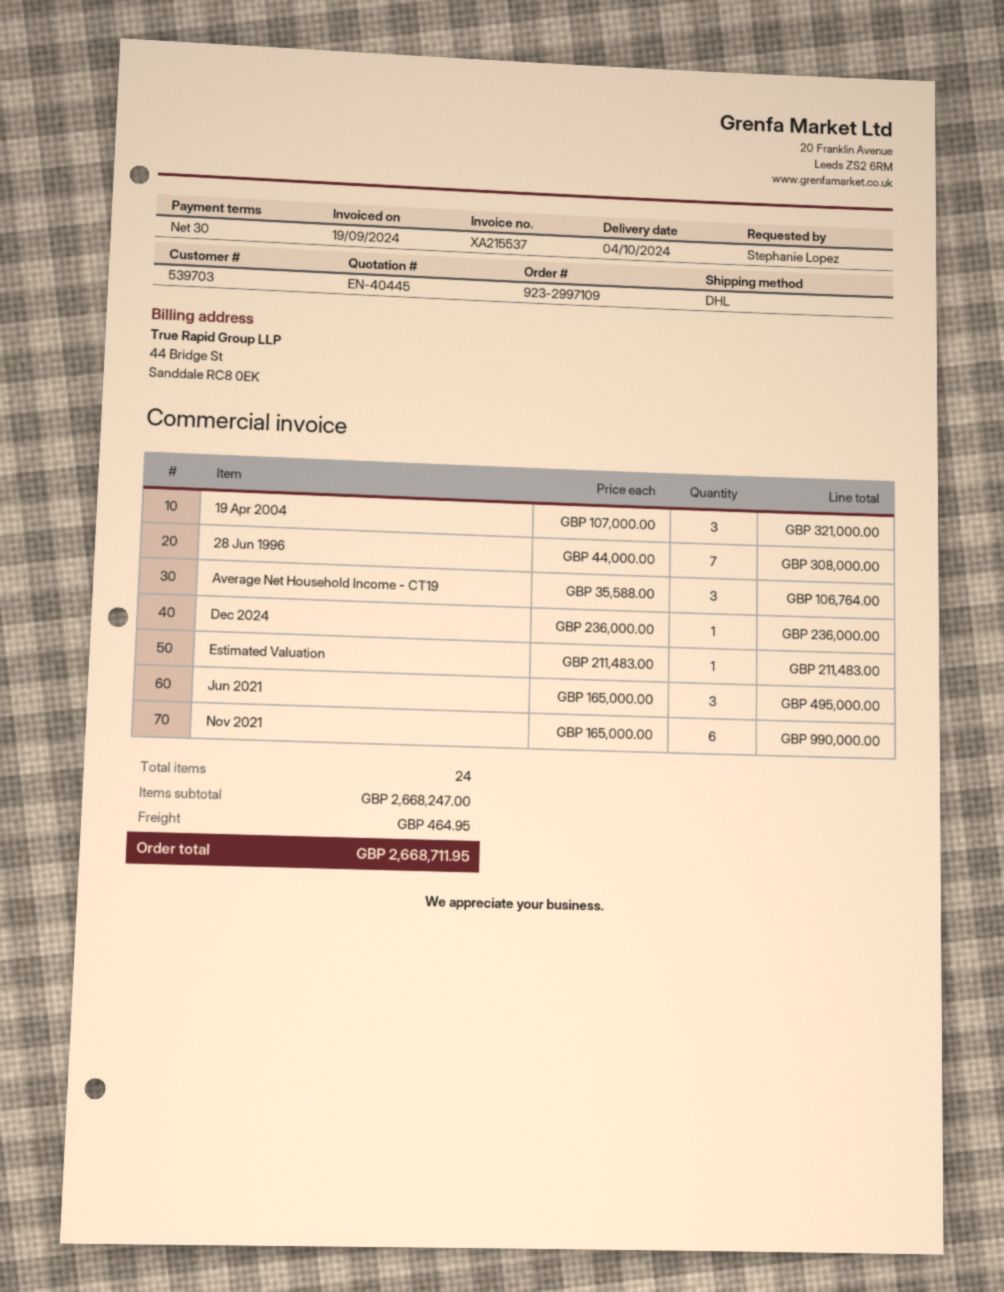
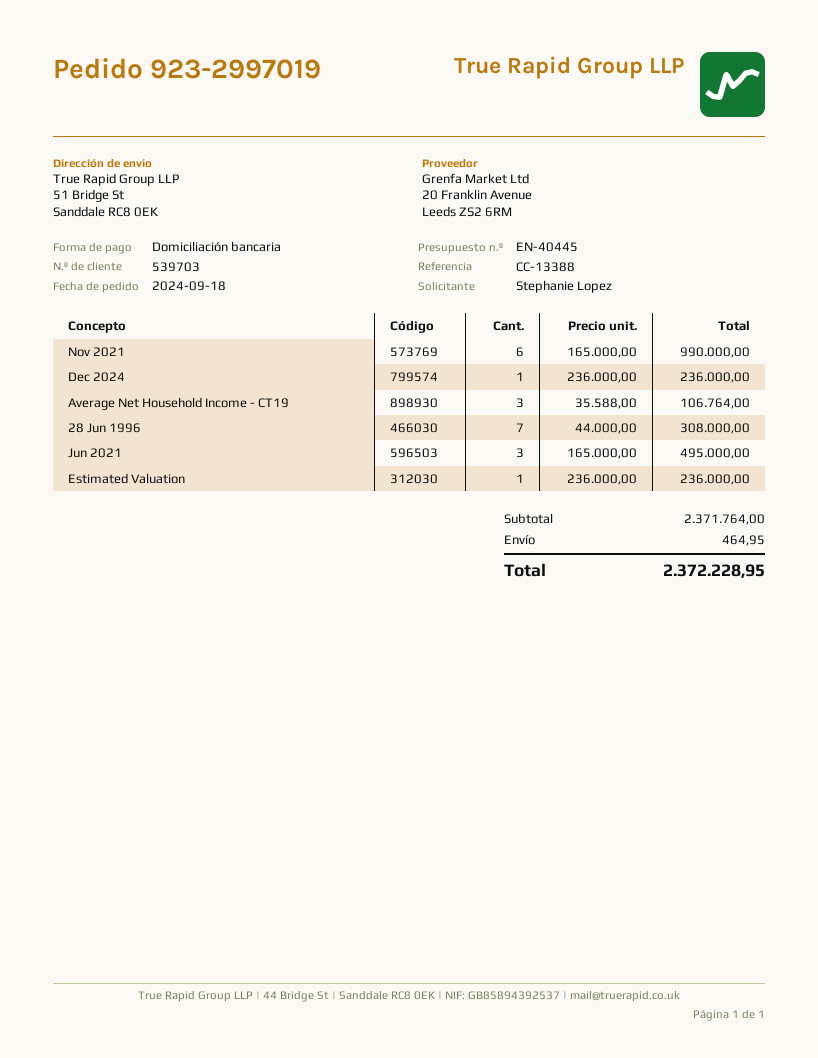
order number: 923-2997109 -> 923-2997019
19 Apr 2004: 3 x 107000.00 = 321000.00 -> none
Estimated Valuation: 1 x 211483.00 = 211483.00 -> 1 x 236000.00 = 236000.00
subtotal: 2668247.00 -> 2371764.00
total: 2668711.95 -> 2372228.95

